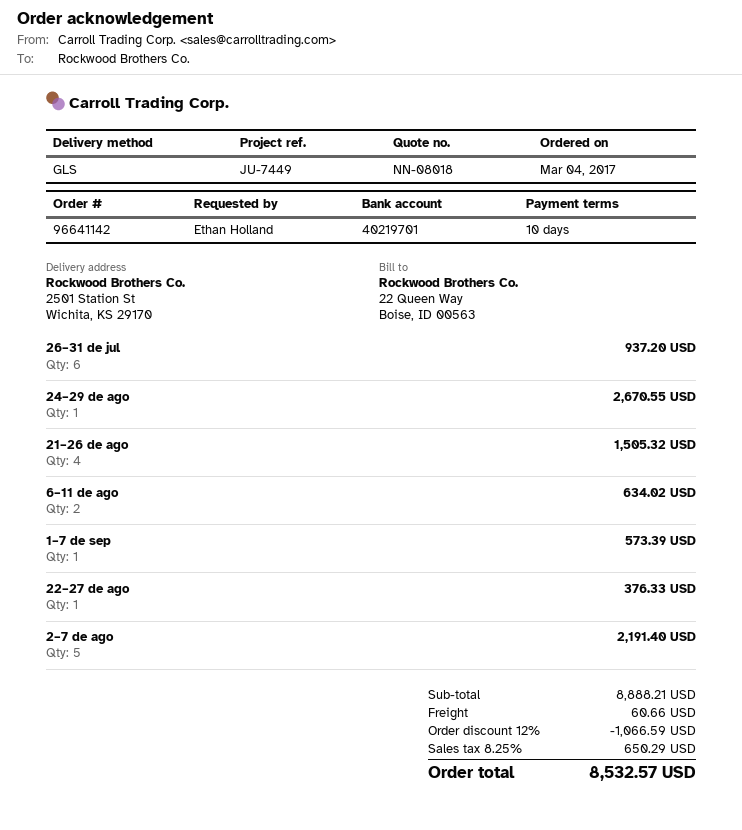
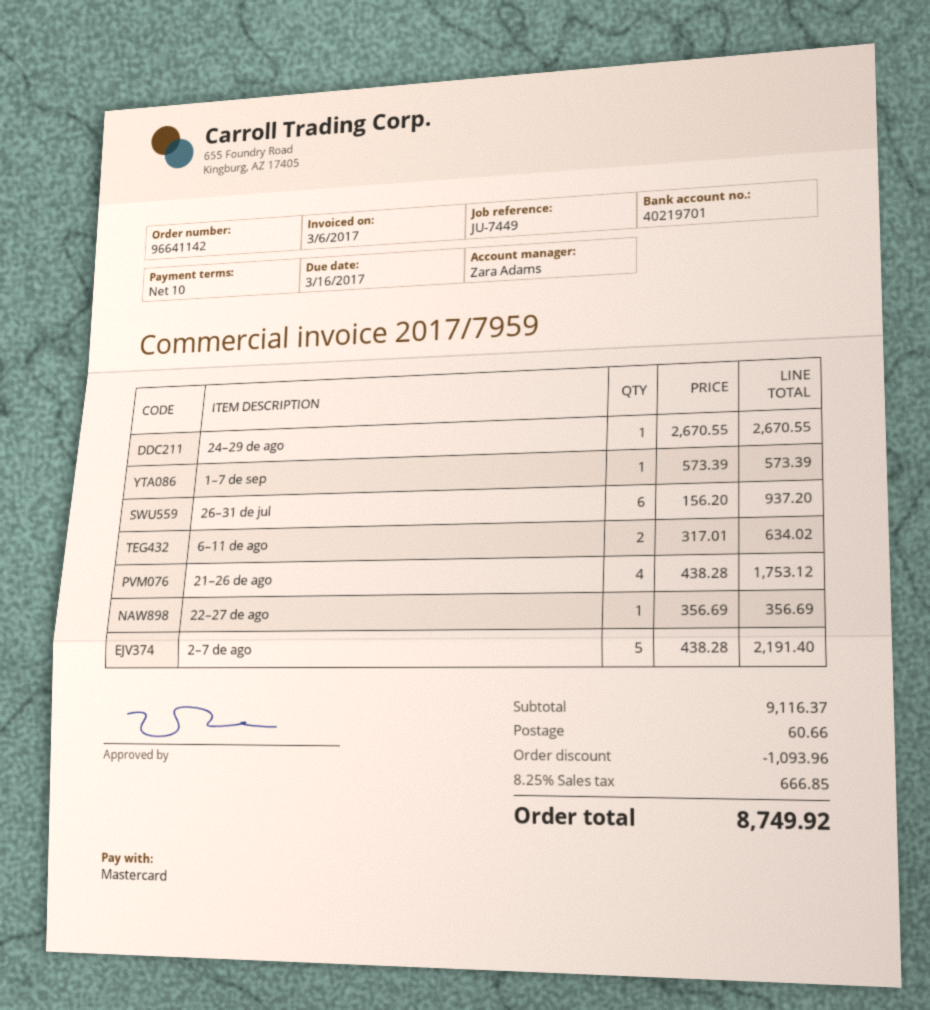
21–26 de ago: 4 for 1505.32 -> 4 for 1753.12
22–27 de ago: 1 for 376.33 -> 1 for 356.69
subtotal: 8888.21 -> 9116.37
discount: 1066.59 -> 1093.96
tax: 8.25% = 650.29 -> 8.25% = 666.85
total: 8532.57 -> 8749.92

